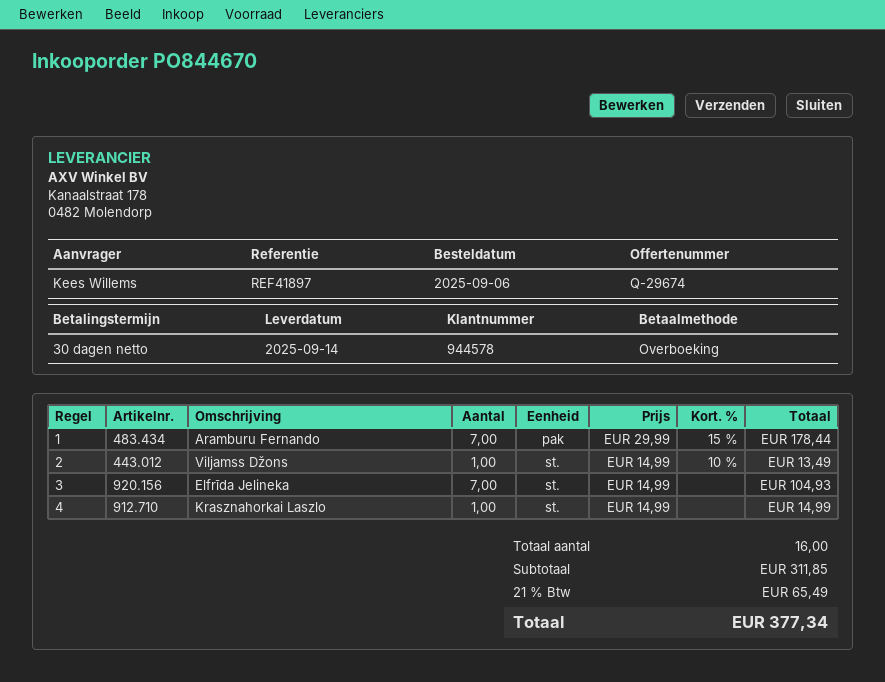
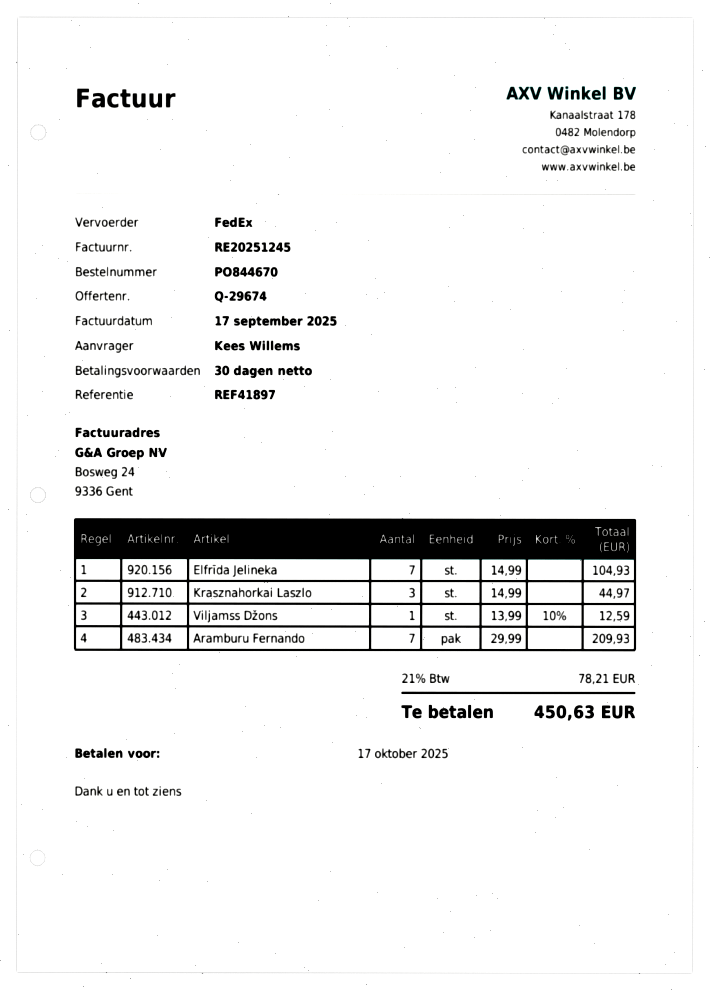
Aramburu Fernando: 7 x 29.99 - 15% = 178.44 -> 7 x 29.99 = 209.93
Viljamss Džons: 1 x 14.99 - 10% = 13.49 -> 1 x 13.99 - 10% = 12.59
Krasznahorkai Laszlo: 1 x 14.99 = 14.99 -> 3 x 14.99 = 44.97
tax: 21% = 65.49 -> 21% = 78.21
total: 377.34 -> 450.63

